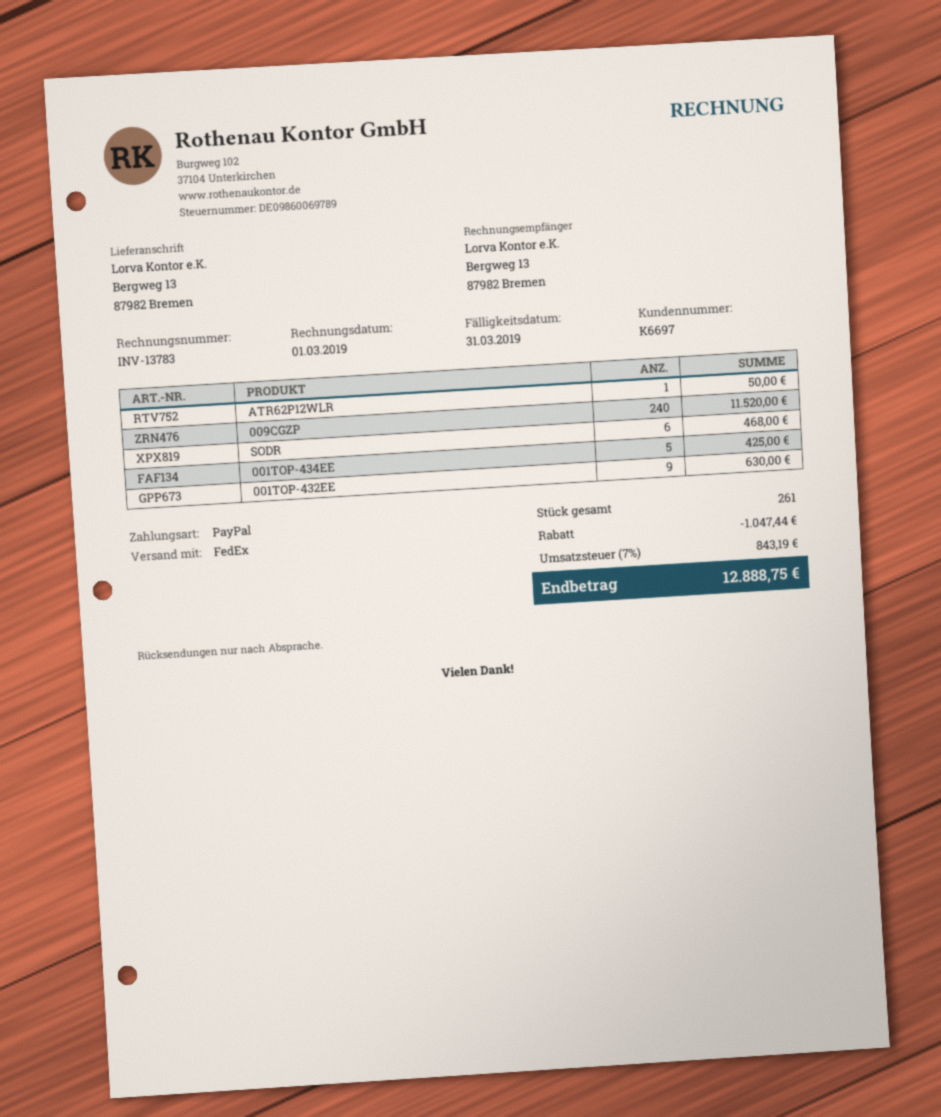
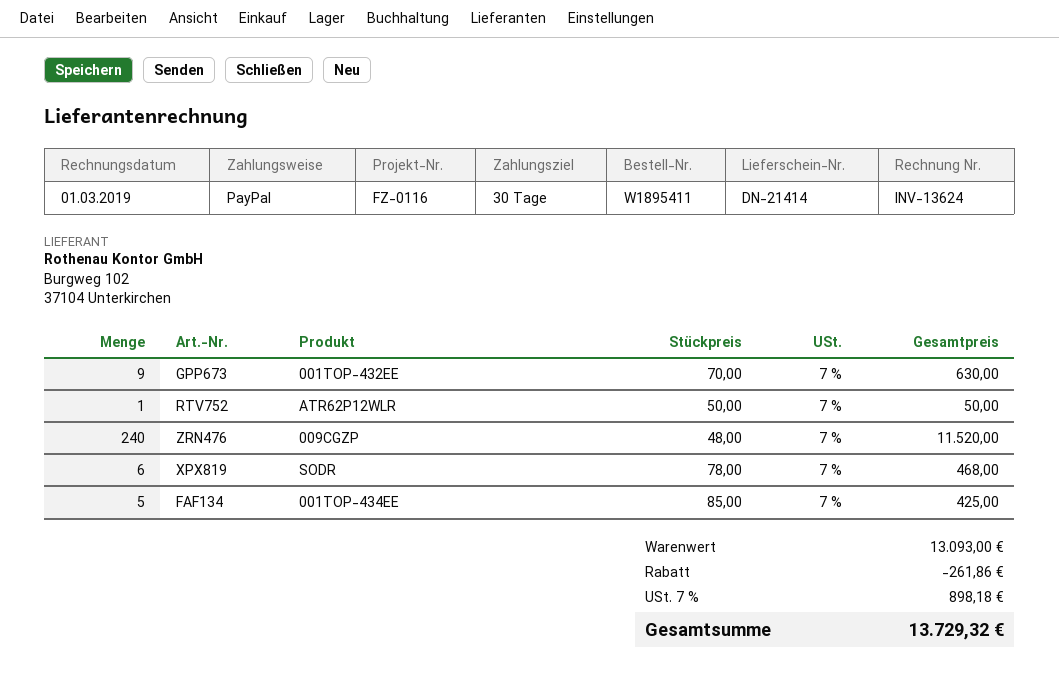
invoice number: INV-13783 -> INV-13624
discount: 1047.44 -> 261.86
tax: 7% = 843.19 -> 7% = 898.18
total: 12888.75 -> 13729.32

